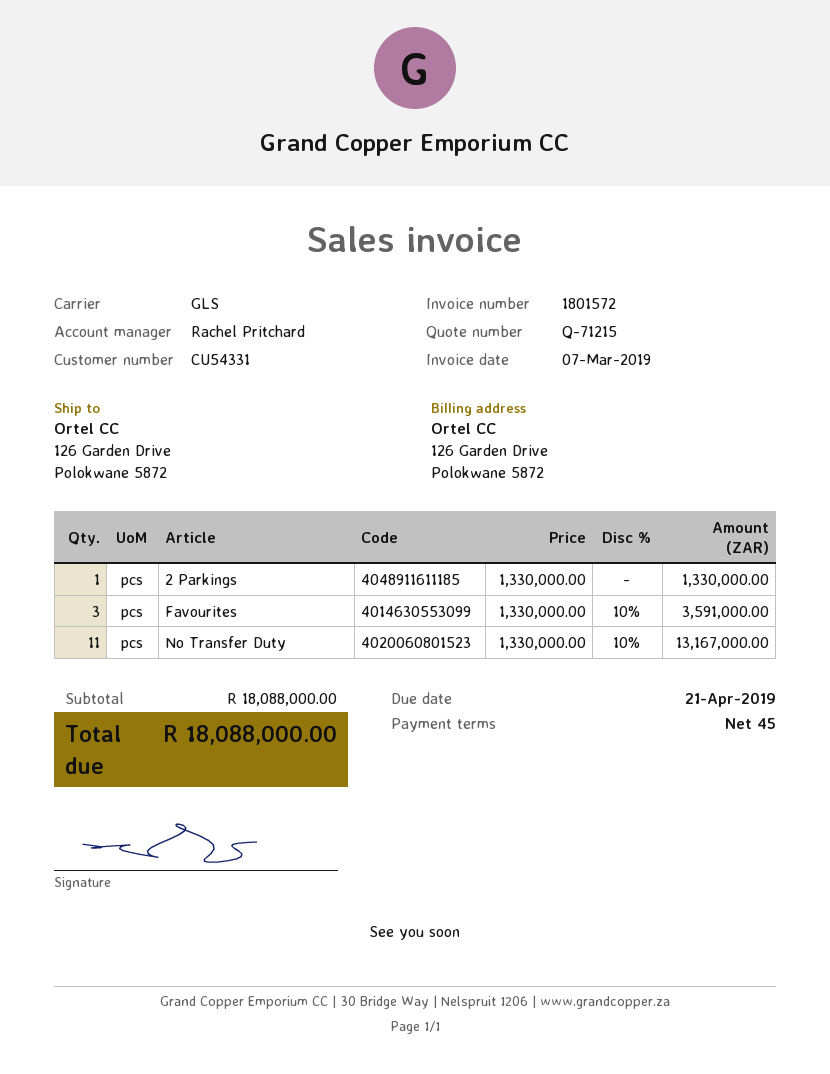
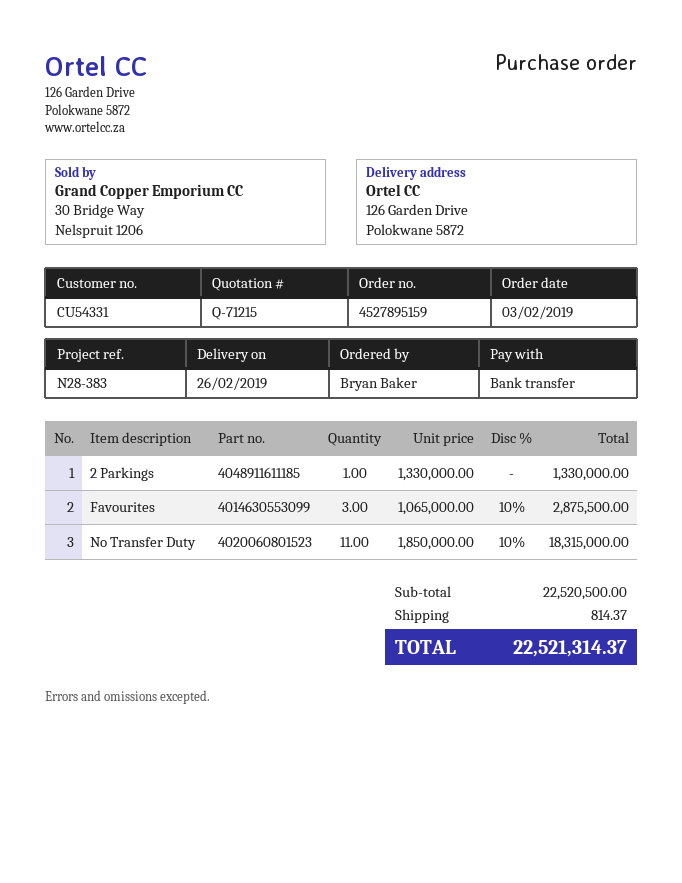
Favourites: 3 x 1330000.00 - 10% = 3591000.00 -> 3 x 1065000.00 - 10% = 2875500.00
No Transfer Duty: 11 x 1330000.00 - 10% = 13167000.00 -> 11 x 1850000.00 - 10% = 18315000.00
subtotal: 18088000.00 -> 22520500.00
shipping: none -> 814.37
total: 18088000.00 -> 22521314.37

